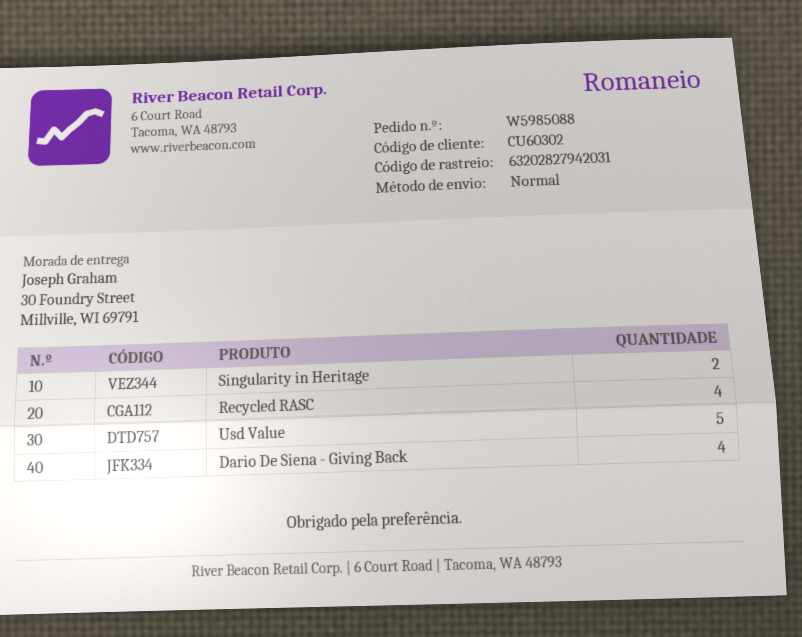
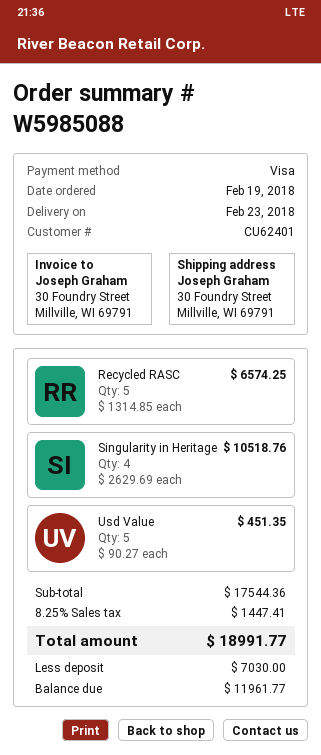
customer number: CU60302 -> CU62401
Singularity in Heritage: 2 -> 4
Recycled RASC: 4 -> 5
Dario De Siena - Giving Back: 4 -> none

